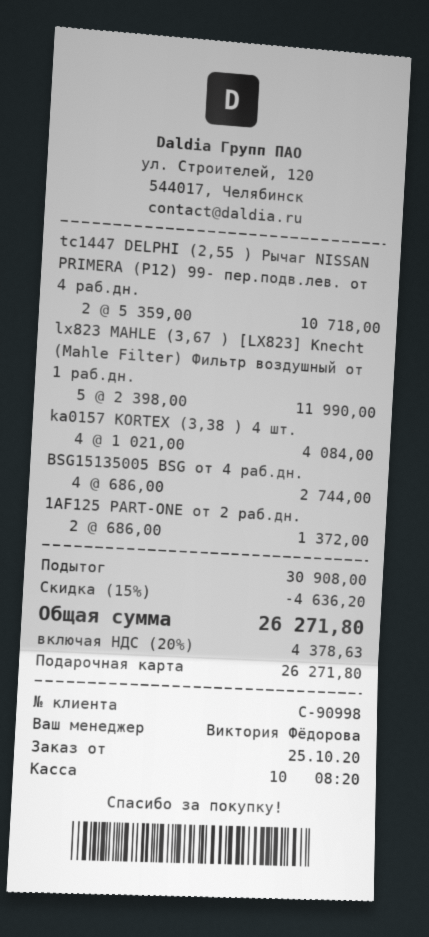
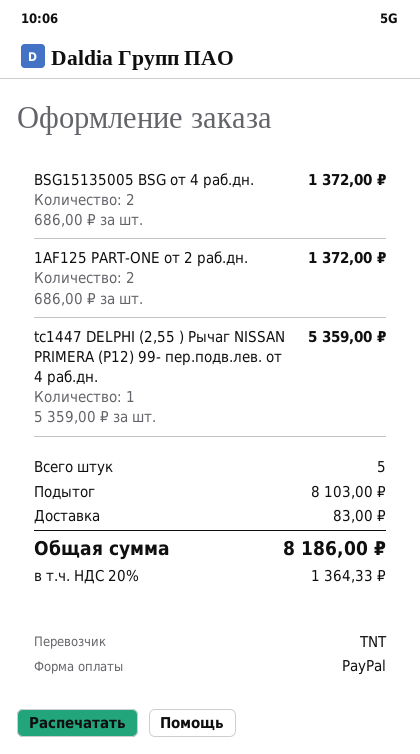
payment method: gift card -> PayPal
tc1447 DELPHI (2,55 ) Рычаг NISSAN PRIMERA (P12) 99- пер.подв.лев. от 4 раб.дн.: 2 x 5359.00 = 10718.00 -> 1 x 5359.00 = 5359.00
lx823 MAHLE (3,67 ) [LX823] Knecht (Mahle Filter) Фильтр воздушный от 1 раб.дн.: 5 x 2398.00 = 11990.00 -> none
ka0157 KORTEX (3,38 ) 4 шт.: 4 x 1021.00 = 4084.00 -> none
BSG15135005 BSG от 4 раб.дн.: 4 x 686.00 = 2744.00 -> 2 x 686.00 = 1372.00
subtotal: 30908.00 -> 8103.00
discount: 15% = 4636.20 -> none
shipping: none -> 83.00
tax: 20% = 4378.63 -> 20% = 1364.33
total: 26271.80 -> 8186.00

